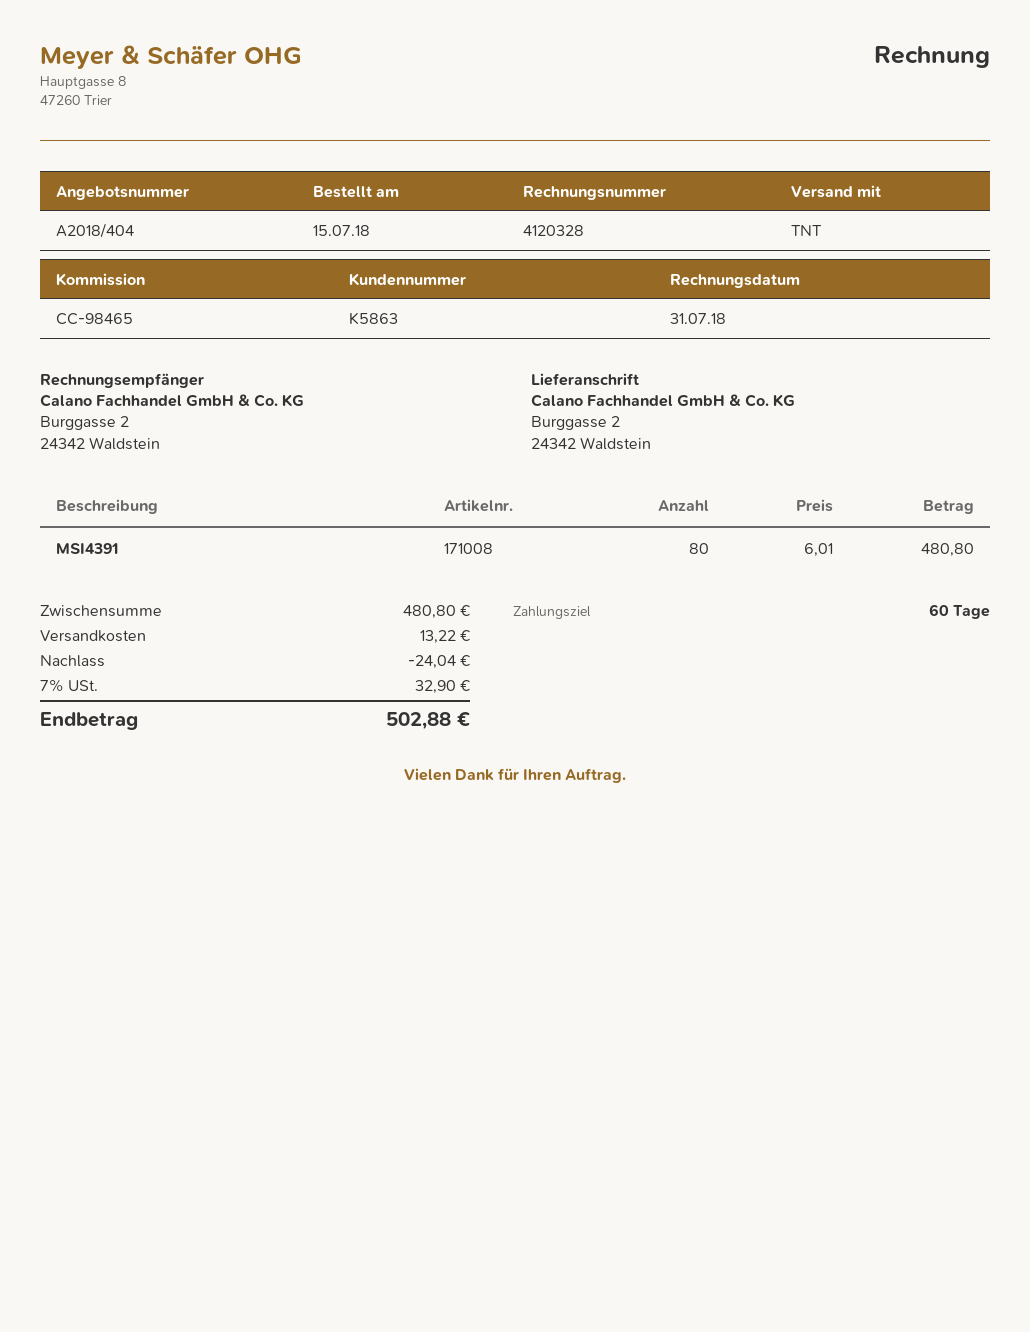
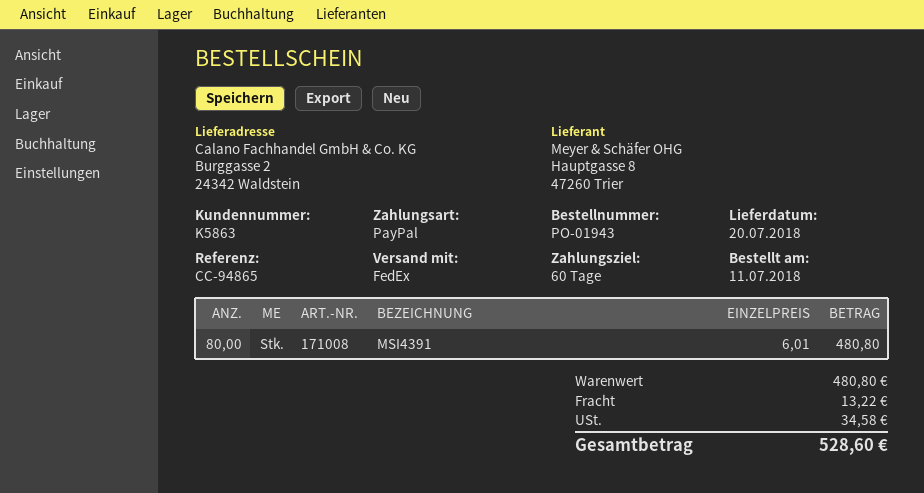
order date: 2018-07-15 -> 2018-07-11
reference: CC-98465 -> CC-94865
shipping method: TNT -> FedEx
discount: 24.04 -> none
tax: 32.90 -> 34.58
total: 502.88 -> 528.60

